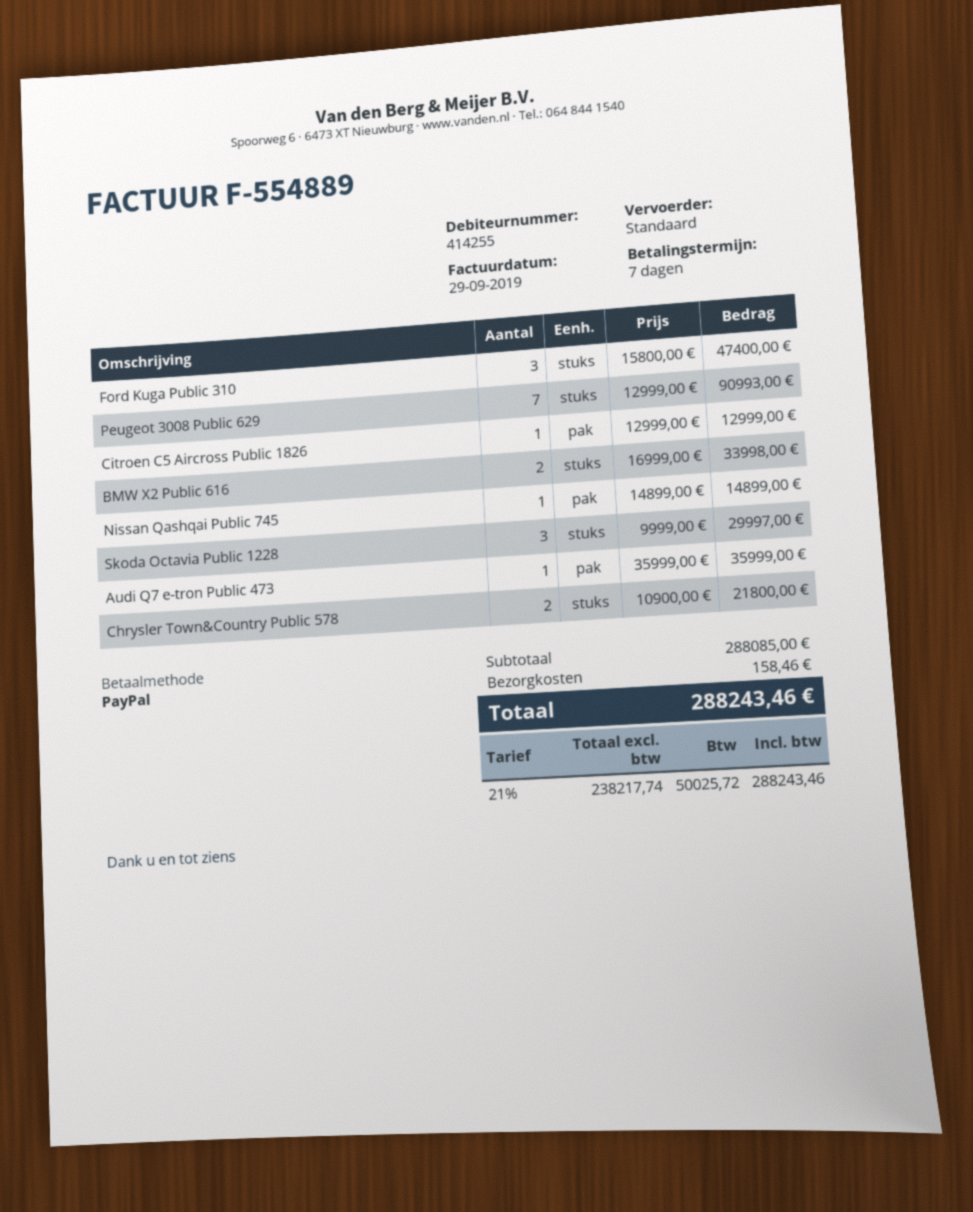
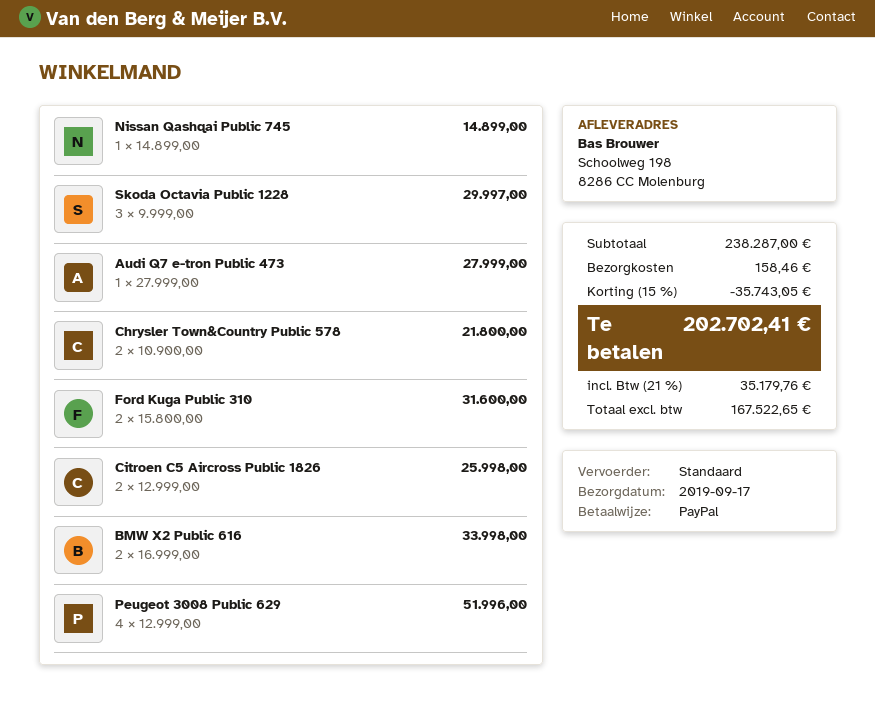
Ford Kuga Public 310: 3 x 15800.00 = 47400.00 -> 2 x 15800.00 = 31600.00
Peugeot 3008 Public 629: 7 x 12999.00 = 90993.00 -> 4 x 12999.00 = 51996.00
Citroen C5 Aircross Public 1826: 1 x 12999.00 = 12999.00 -> 2 x 12999.00 = 25998.00
Audi Q7 e-tron Public 473: 1 x 35999.00 = 35999.00 -> 1 x 27999.00 = 27999.00
subtotal: 288085.00 -> 238287.00
discount: none -> 15% = 35743.05
net: 238217.74 -> 167522.65
tax: 21% = 50025.72 -> 21% = 35179.76
total: 288243.46 -> 202702.41

